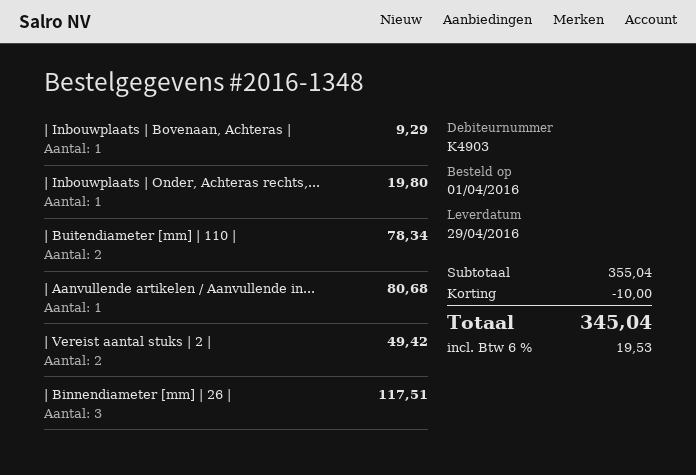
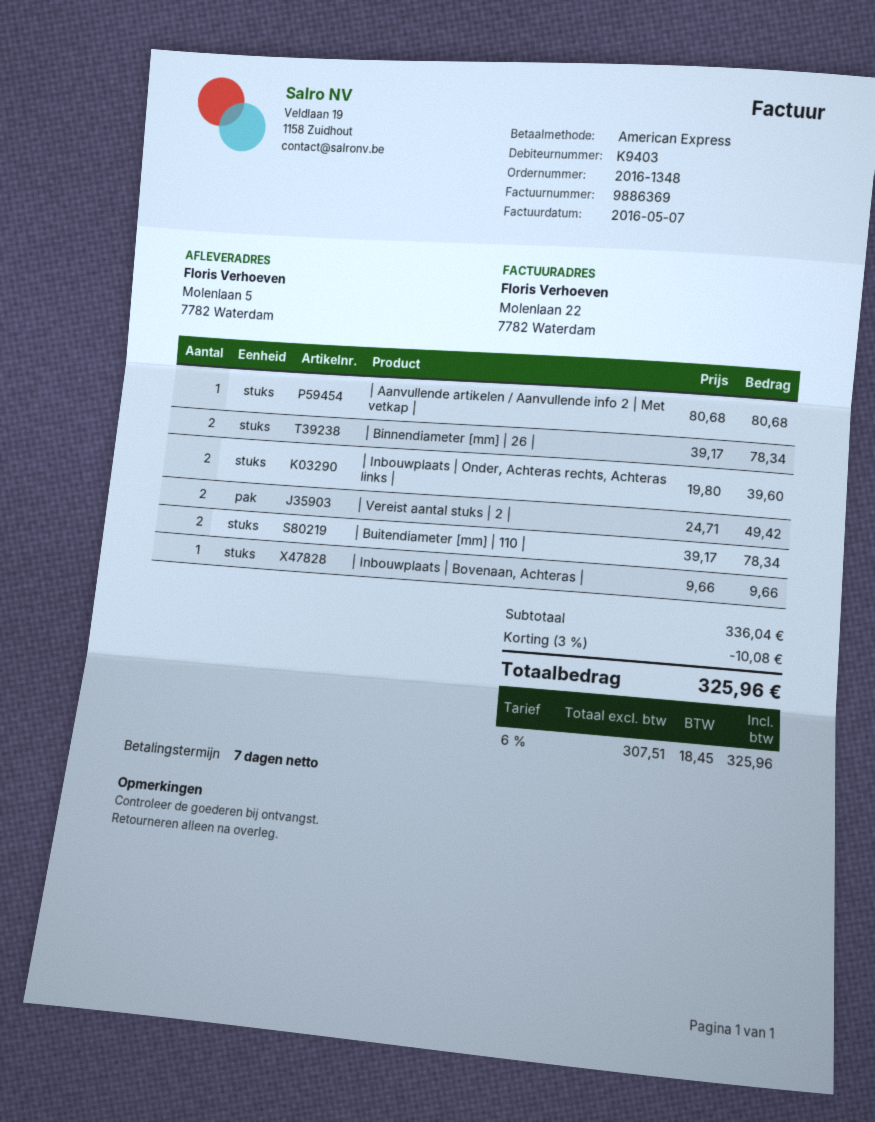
customer number: K4903 -> K9403
| Inbouwplaats | Bovenaan, Achteras |: 1 for 9.29 -> 1 for 9.66
| Inbouwplaats | Onder, Achteras rechts,...: 1 for 19.80 -> 2 for 39.60
| Binnendiameter [mm] | 26 |: 3 for 117.51 -> 2 for 78.34
subtotal: 355.04 -> 336.04
discount: 10.00 -> 10.08
tax: 6% = 19.53 -> 6% = 18.45
total: 345.04 -> 325.96

